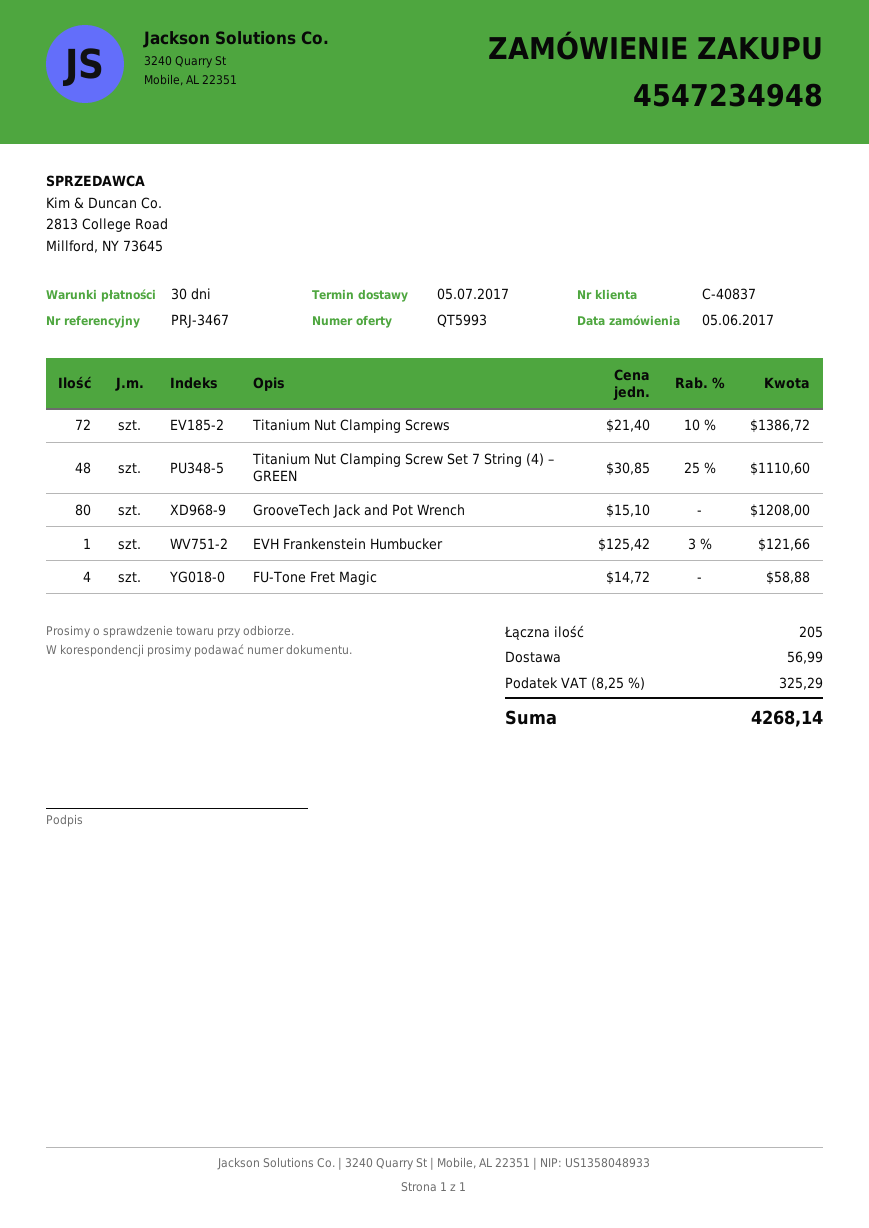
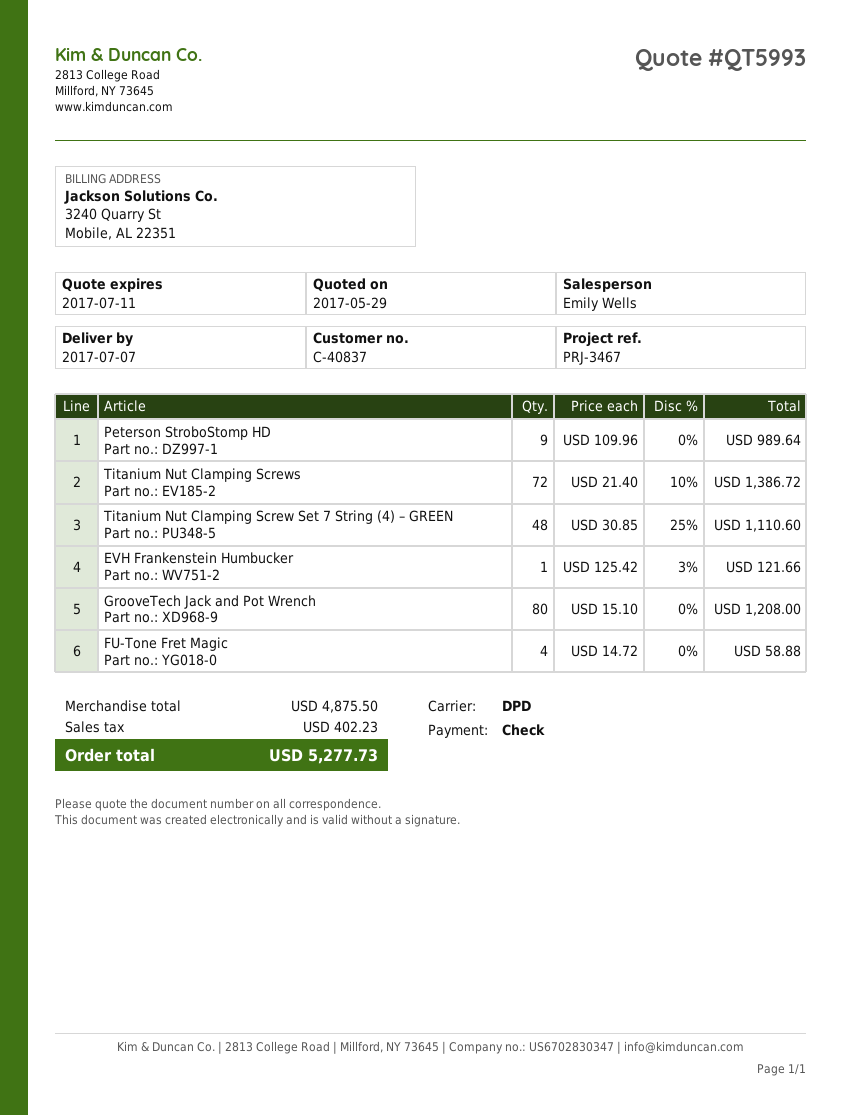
delivery date: 2017-07-05 -> 2017-07-07
Peterson StroboStomp HD: none -> 9 x 109.96 = 989.64
shipping: 56.99 -> none
tax: 325.29 -> 402.23
total: 4268.14 -> 5277.73

